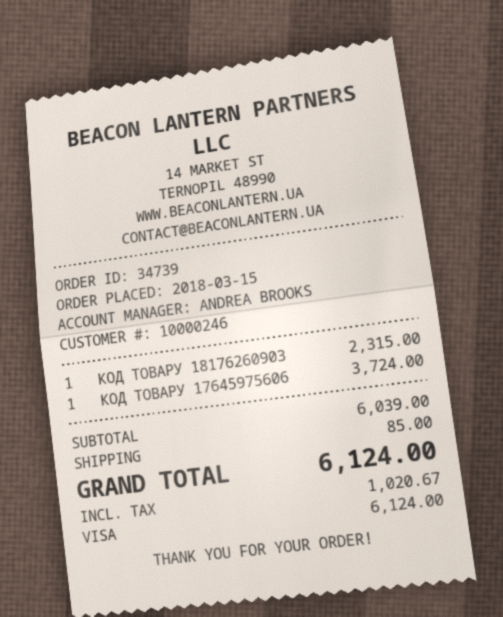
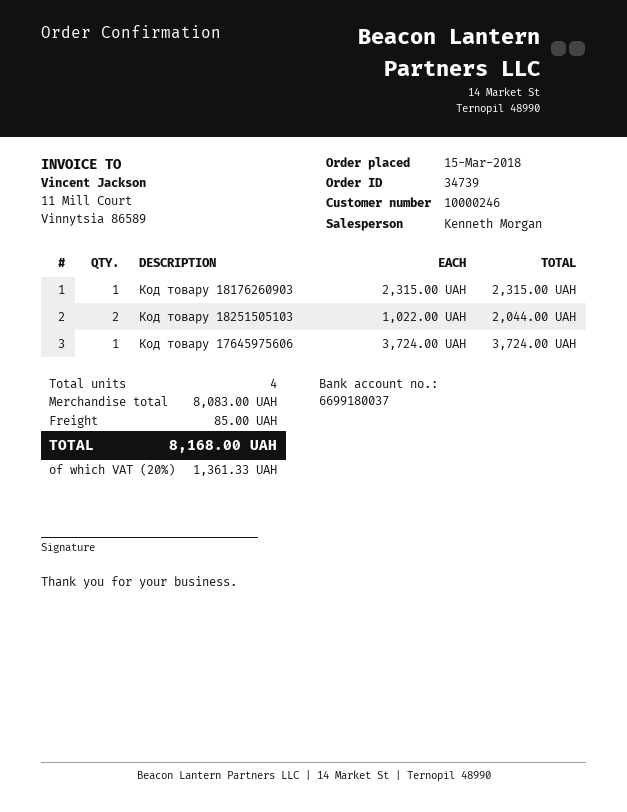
sales rep: ANDREA BROOKS -> Kenneth Morgan
Код товару 18251505103: none -> 2 for 2044.00
subtotal: 6039.00 -> 8083.00
tax: 1020.67 -> 1361.33
total: 6124.00 -> 8168.00

